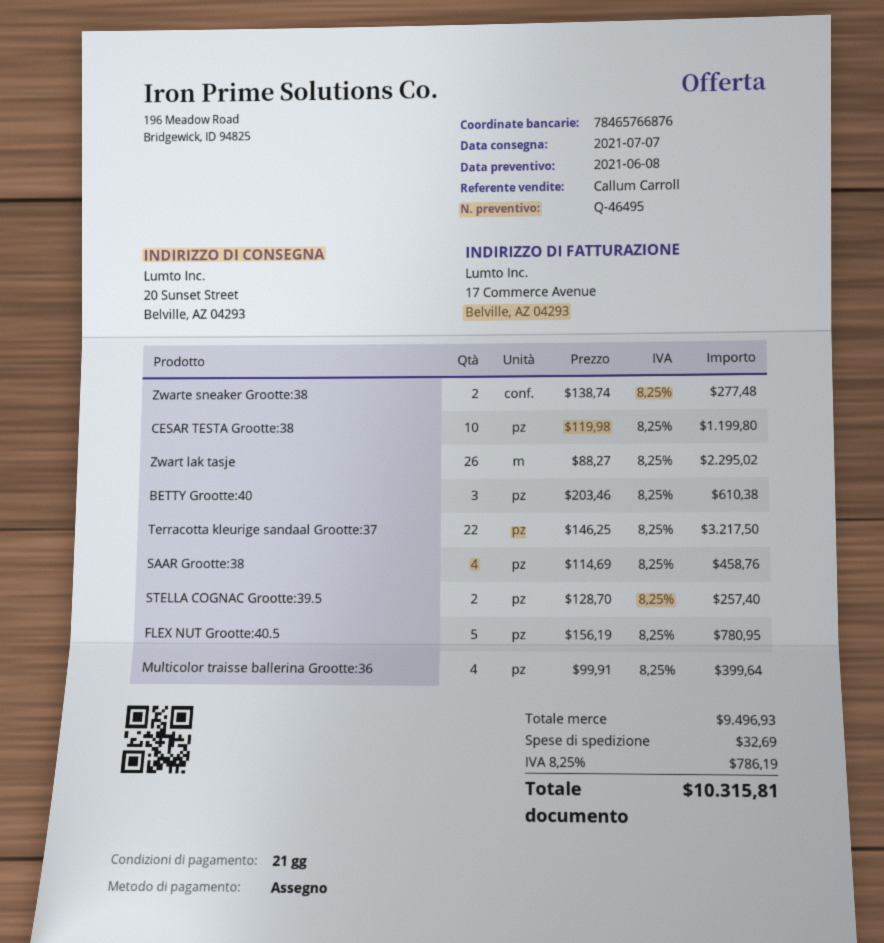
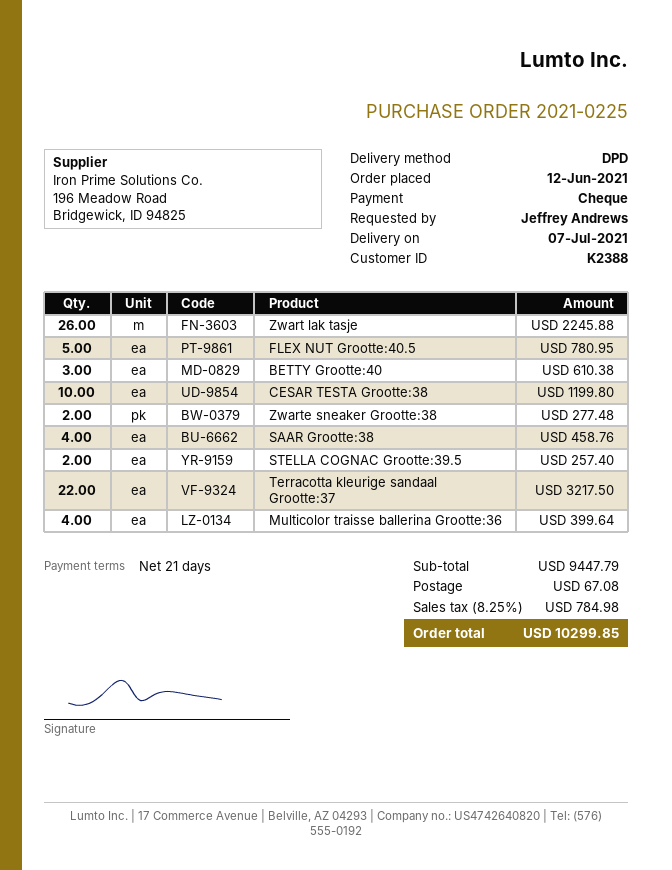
Zwart lak tasje: 26 for 2295.02 -> 26 for 2245.88
subtotal: 9496.93 -> 9447.79
shipping: 32.69 -> 67.08
tax: 8.25% = 786.19 -> 8.25% = 784.98
total: 10315.81 -> 10299.85

